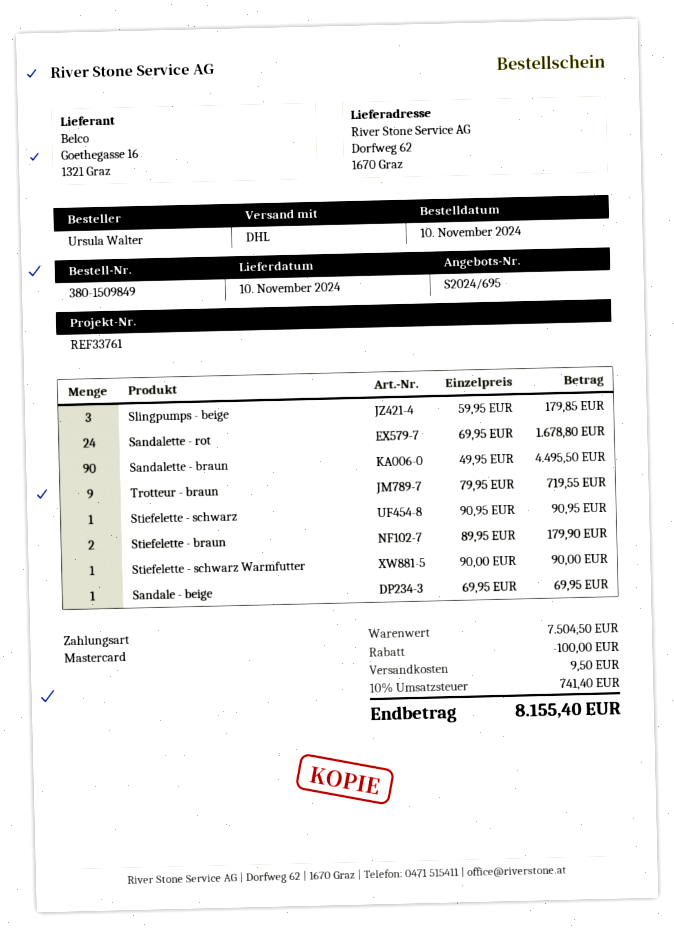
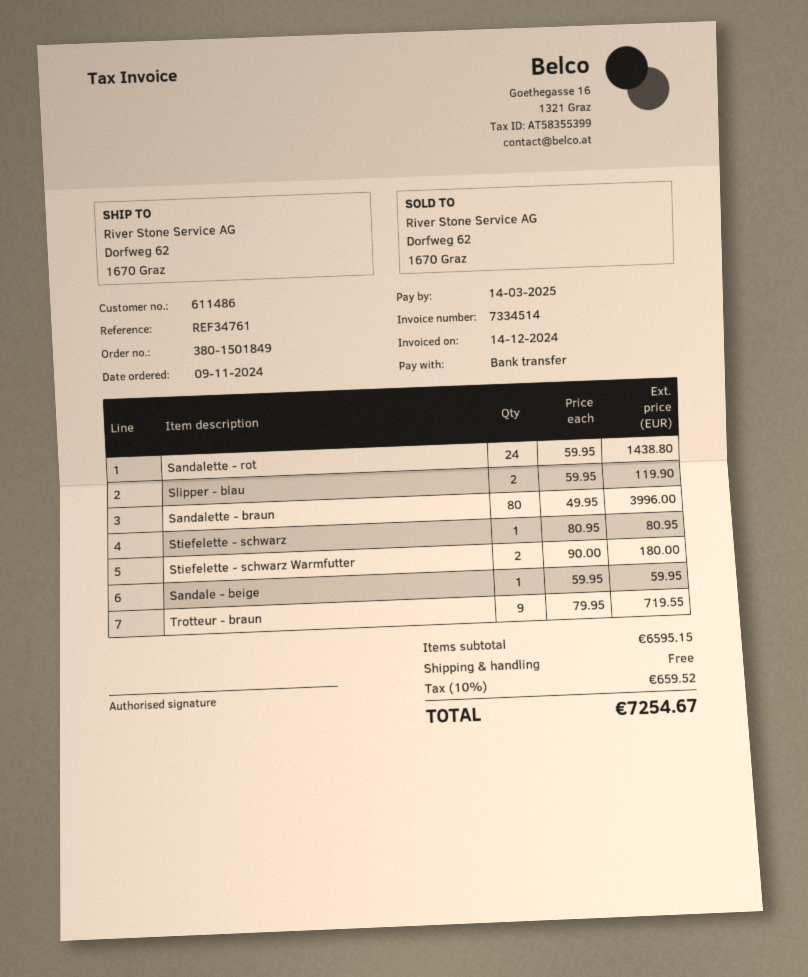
order number: 380-1509849 -> 380-1501849
order date: 2024-11-10 -> 2024-11-09
reference: REF33761 -> REF34761
payment method: Mastercard -> bank transfer
Slingpumps - beige: 3 x 59.95 = 179.85 -> none
Sandalette - rot: 24 x 69.95 = 1678.80 -> 24 x 59.95 = 1438.80
Sandalette - braun: 90 x 49.95 = 4495.50 -> 80 x 49.95 = 3996.00
Stiefelette - schwarz: 1 x 90.95 = 90.95 -> 1 x 80.95 = 80.95
Stiefelette - braun: 2 x 89.95 = 179.90 -> none
Stiefelette - schwarz Warmfutter: 1 x 90.00 = 90.00 -> 2 x 90.00 = 180.00
Sandale - beige: 1 x 69.95 = 69.95 -> 1 x 59.95 = 59.95
Slipper - blau: none -> 2 x 59.95 = 119.90
subtotal: 7504.50 -> 6595.15
discount: 100.00 -> none
shipping: 9.50 -> 0.00
tax: 10% = 741.40 -> 10% = 659.52
total: 8155.40 -> 7254.67

